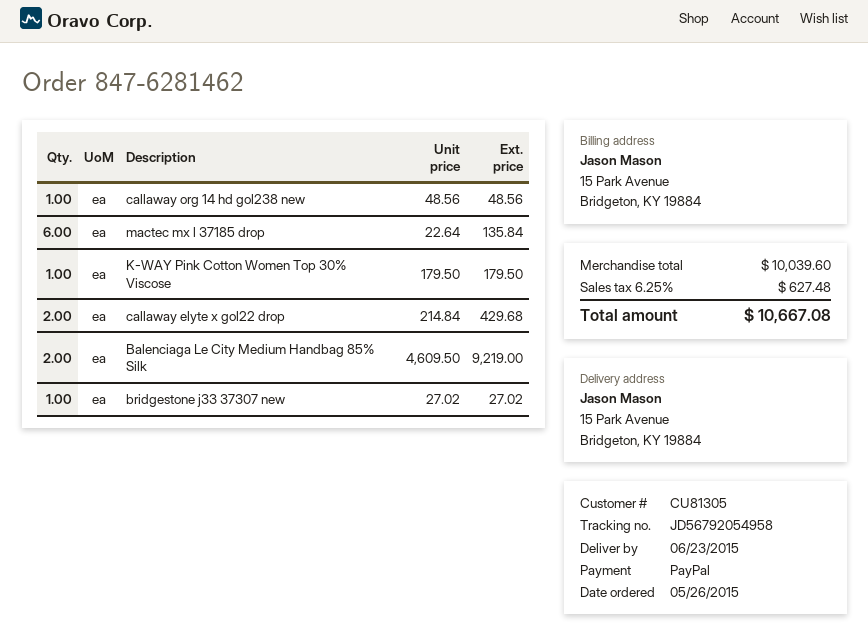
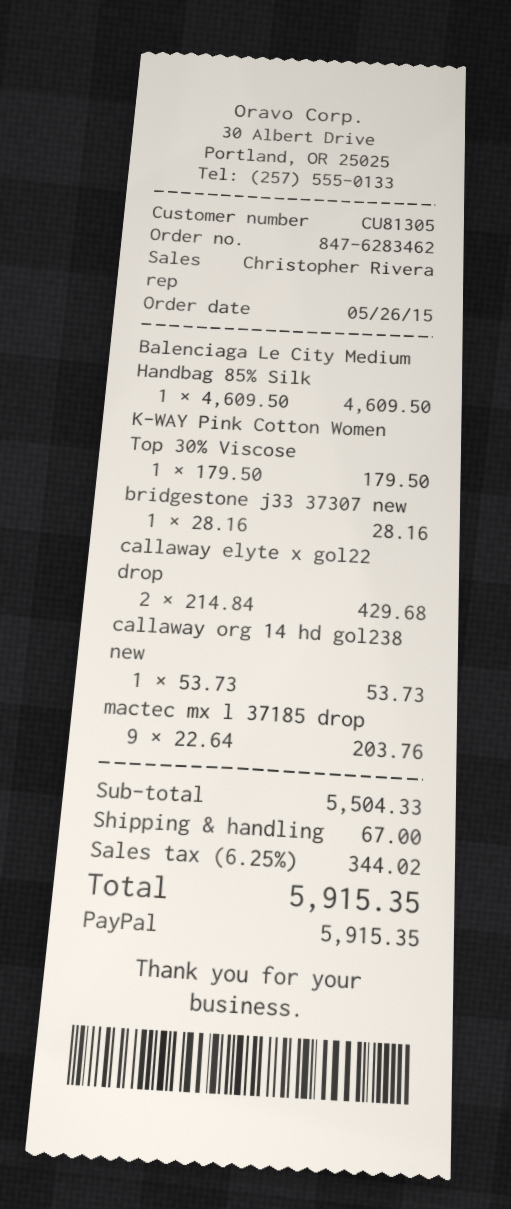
order number: 847-6281462 -> 847-6283462
callaway org 14 hd gol238 new: 1 x 48.56 = 48.56 -> 1 x 53.73 = 53.73
mactec mx l 37185 drop: 6 x 22.64 = 135.84 -> 9 x 22.64 = 203.76
Balenciaga Le City Medium Handbag 85% Silk: 2 x 4609.50 = 9219.00 -> 1 x 4609.50 = 4609.50
bridgestone j33 37307 new: 1 x 27.02 = 27.02 -> 1 x 28.16 = 28.16
subtotal: 10039.60 -> 5504.33
shipping: none -> 67.00
tax: 6.25% = 627.48 -> 6.25% = 344.02
total: 10667.08 -> 5915.35

